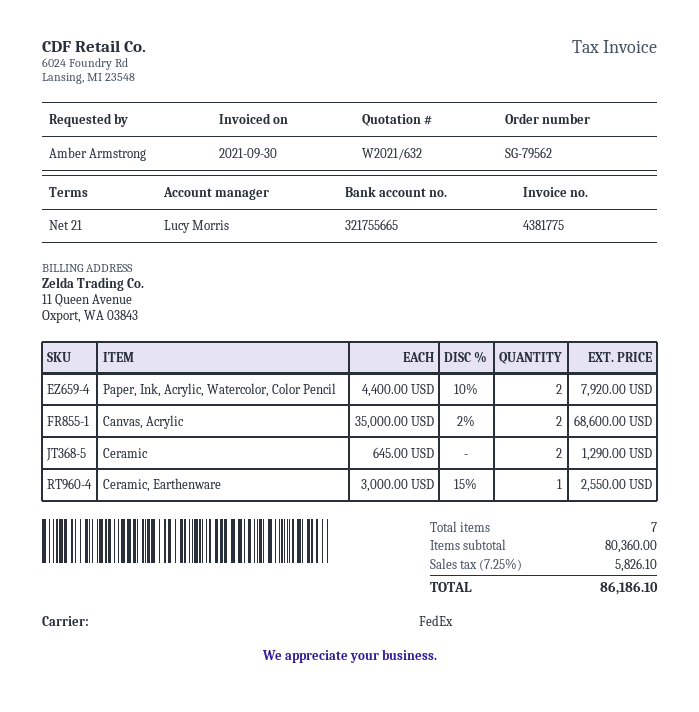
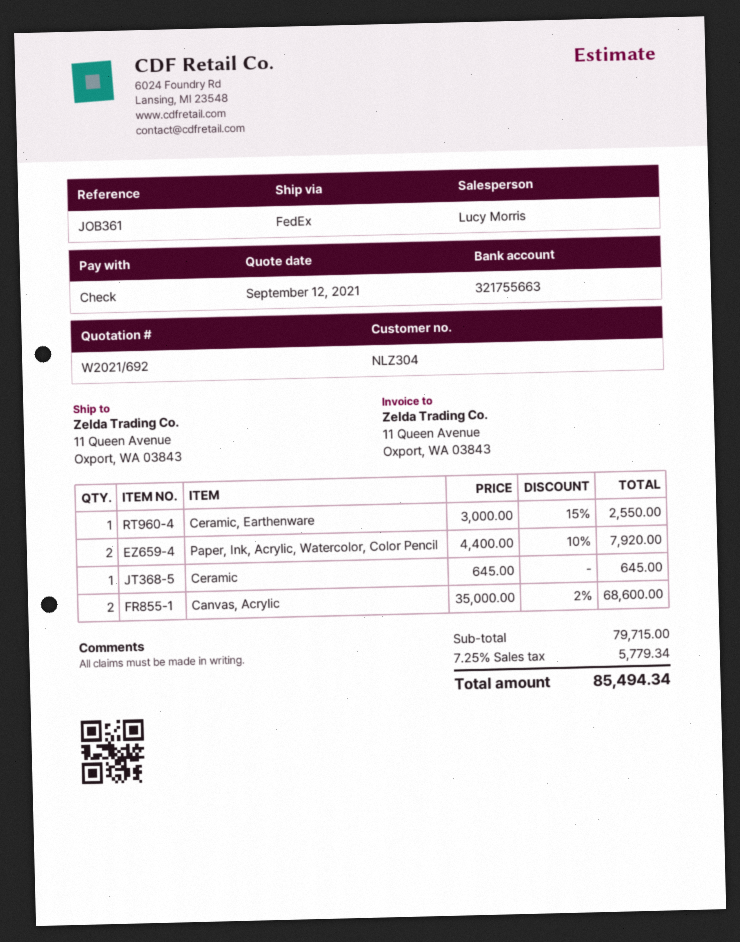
quote number: W2021/632 -> W2021/692
bank account: 321755665 -> 321755663
Ceramic: 2 x 645.00 = 1290.00 -> 1 x 645.00 = 645.00
subtotal: 80360.00 -> 79715.00
tax: 7.25% = 5826.10 -> 7.25% = 5779.34
total: 86186.10 -> 85494.34

